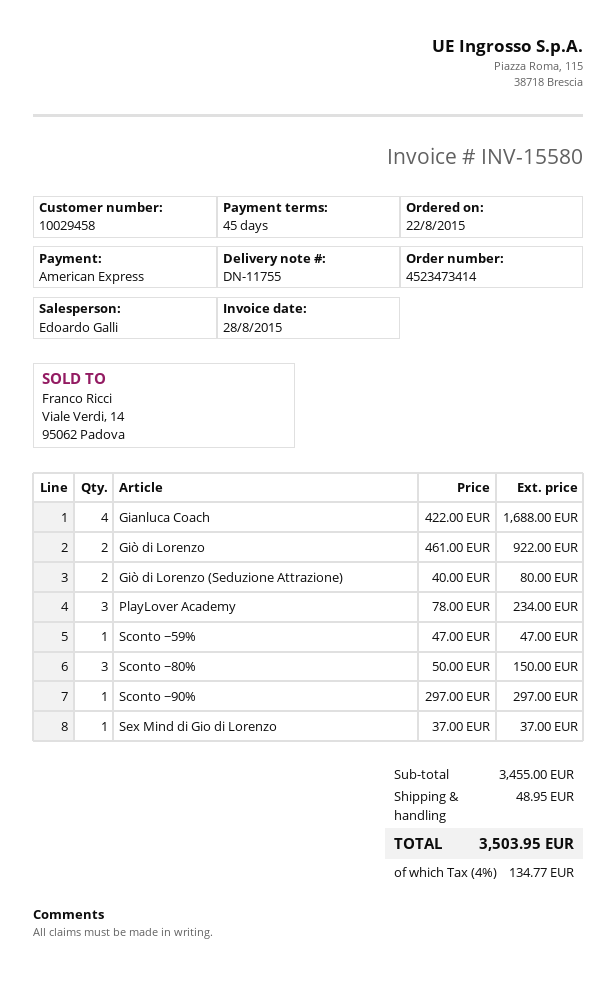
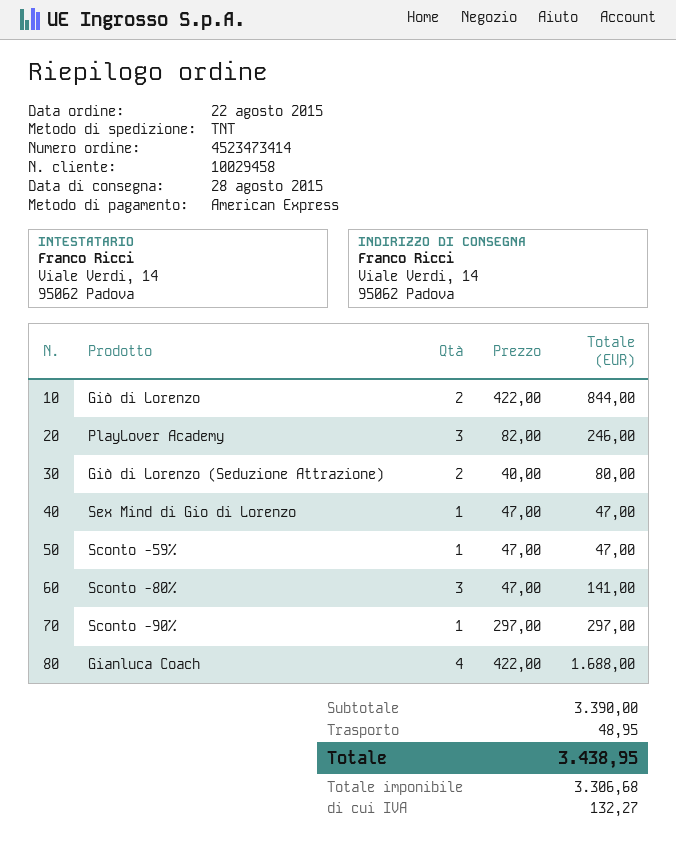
Giò di Lorenzo: 2 x 461.00 = 922.00 -> 2 x 422.00 = 844.00
PlayLover Academy: 3 x 78.00 = 234.00 -> 3 x 82.00 = 246.00
Sconto −80%: 3 x 50.00 = 150.00 -> 3 x 47.00 = 141.00
Sex Mind di Gio di Lorenzo: 1 x 37.00 = 37.00 -> 1 x 47.00 = 47.00
subtotal: 3455.00 -> 3390.00
tax: 134.77 -> 132.27
total: 3503.95 -> 3438.95

